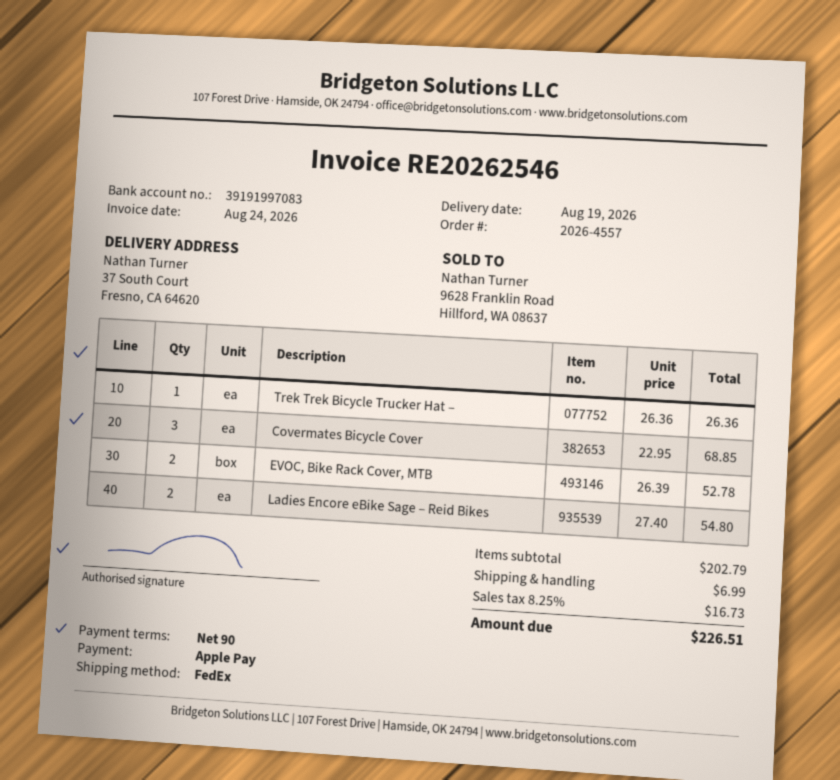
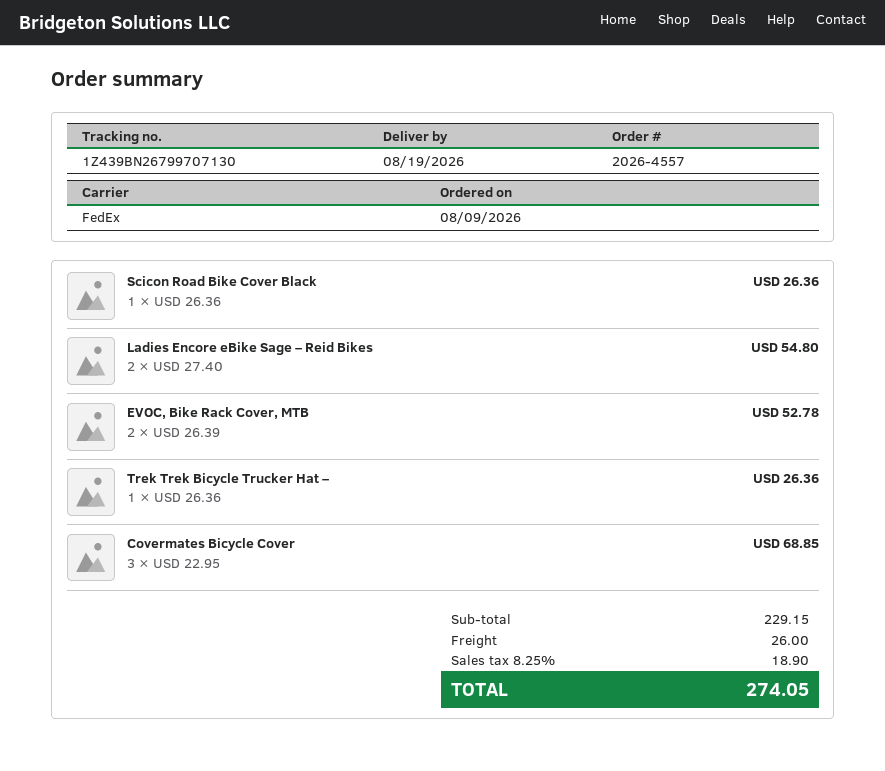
Scicon Road Bike Cover Black: none -> 1 x 26.36 = 26.36
subtotal: 202.79 -> 229.15
shipping: 6.99 -> 26.00
tax: 8.25% = 16.73 -> 8.25% = 18.90
total: 226.51 -> 274.05

